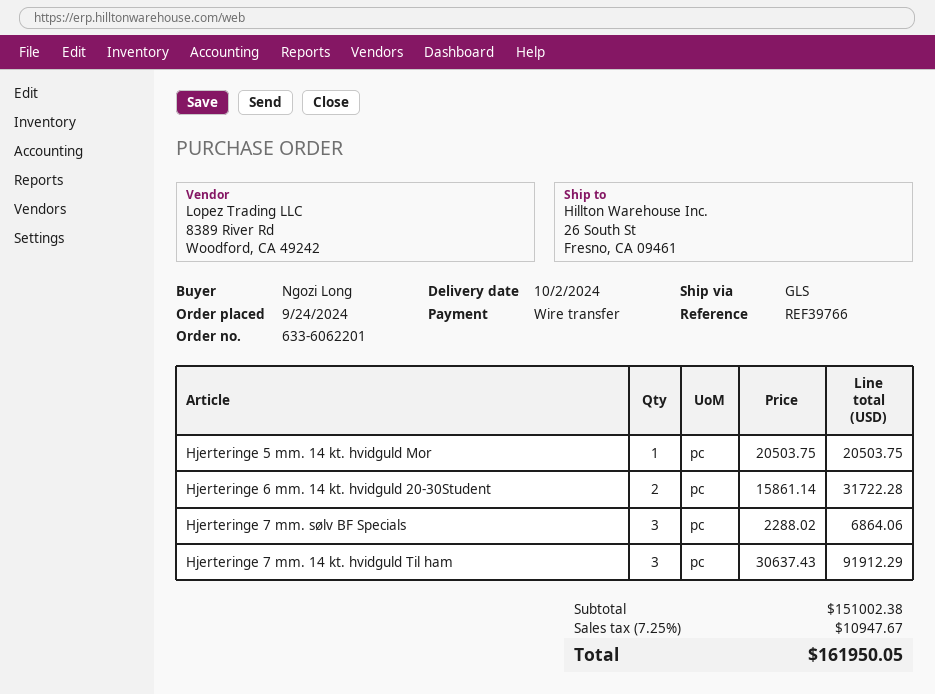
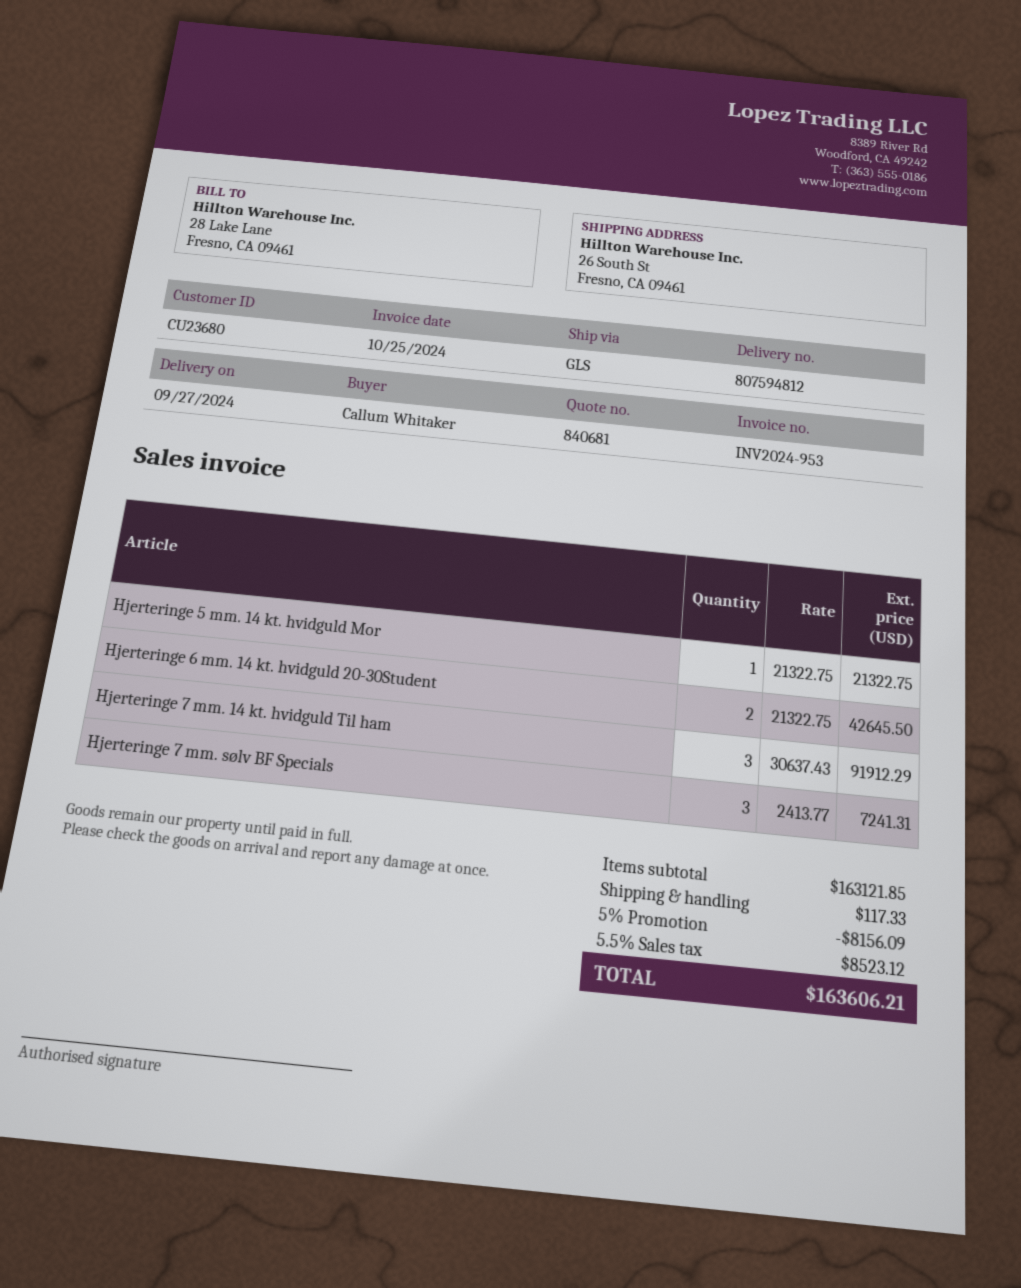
delivery date: 2024-10-02 -> 2024-09-27
ordered by: Ngozi Long -> Callum Whitaker
Hjerteringe 5 mm. 14 kt. hvidguld Mor: 1 x 20503.75 = 20503.75 -> 1 x 21322.75 = 21322.75
Hjerteringe 6 mm. 14 kt. hvidguld 20-30Student: 2 x 15861.14 = 31722.28 -> 2 x 21322.75 = 42645.50
Hjerteringe 7 mm. sølv BF Specials: 3 x 2288.02 = 6864.06 -> 3 x 2413.77 = 7241.31
subtotal: 151002.38 -> 163121.85
discount: none -> 5% = 8156.09
shipping: none -> 117.33
tax: 7.25% = 10947.67 -> 5.5% = 8523.12
total: 161950.05 -> 163606.21

